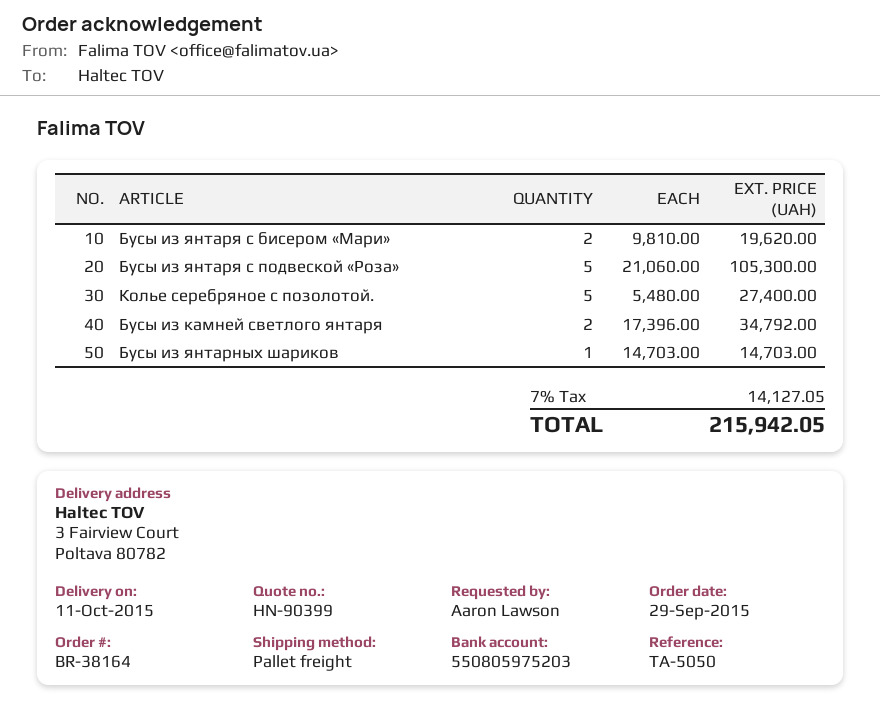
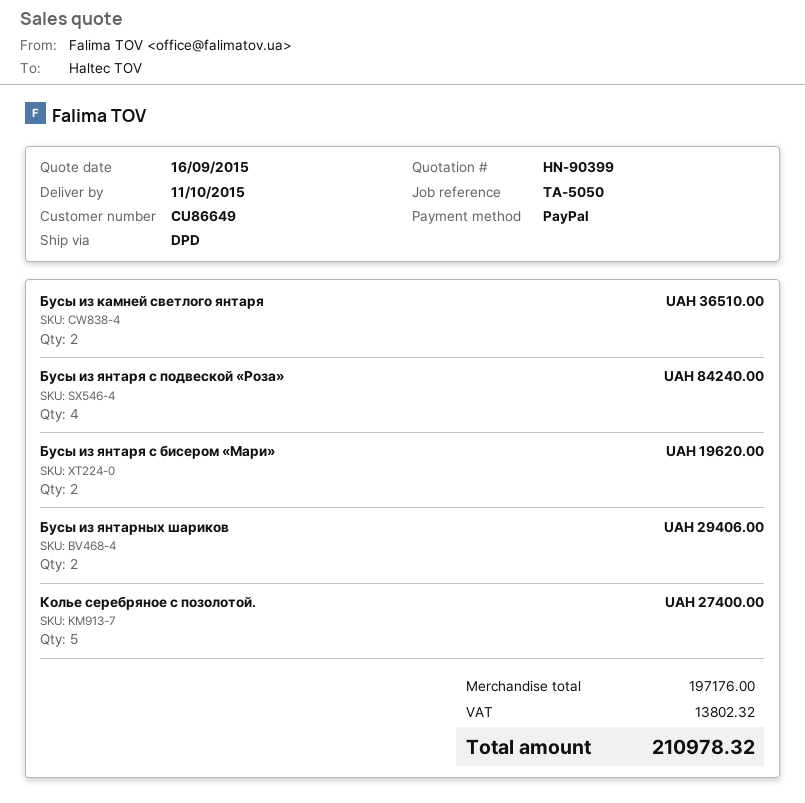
shipping method: pallet freight -> DPD
Бусы из янтаря с подвеской «Роза»: 5 for 105300.00 -> 4 for 84240.00
Бусы из камней светлого янтаря: 2 for 34792.00 -> 2 for 36510.00
Бусы из янтарных шариков: 1 for 14703.00 -> 2 for 29406.00
tax: 14127.05 -> 13802.32
total: 215942.05 -> 210978.32

